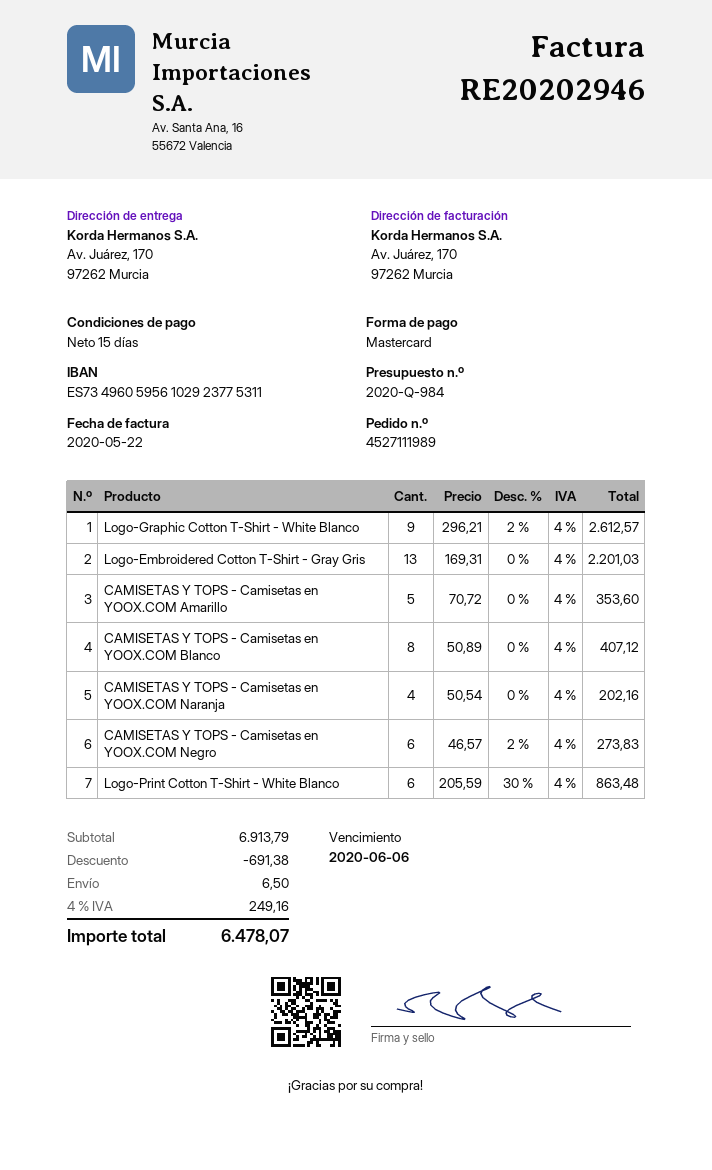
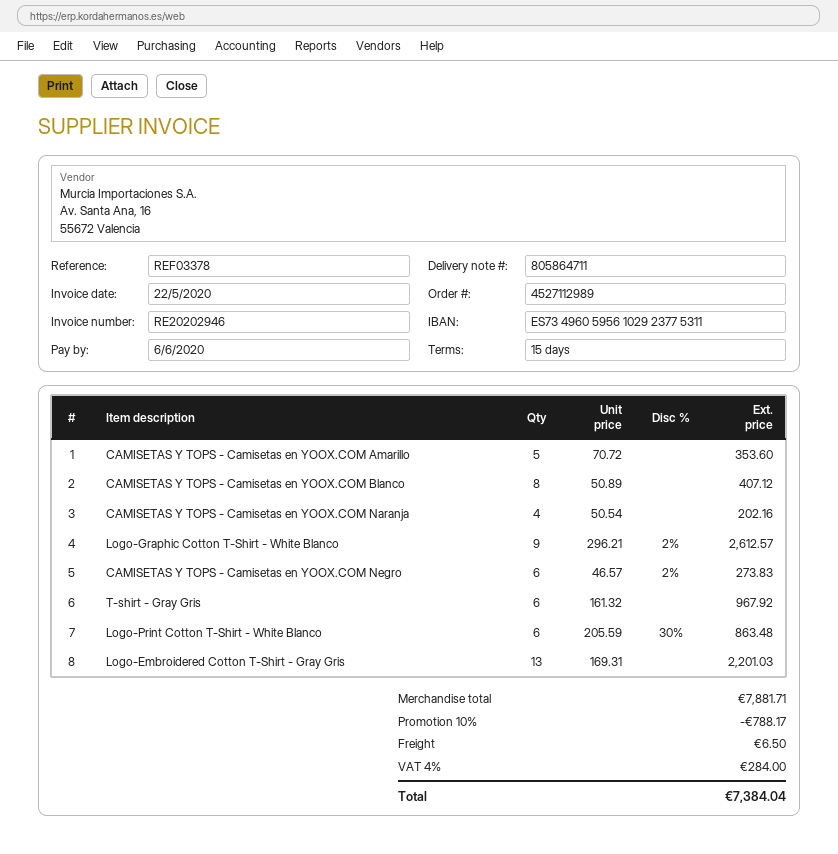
order number: 4527111989 -> 4527112989
T-shirt - Gray Gris: none -> 6 x 161.32 = 967.92
subtotal: 6913.79 -> 7881.71
discount: 691.38 -> 788.17
tax: 4% = 249.16 -> 4% = 284.00
total: 6478.07 -> 7384.04

